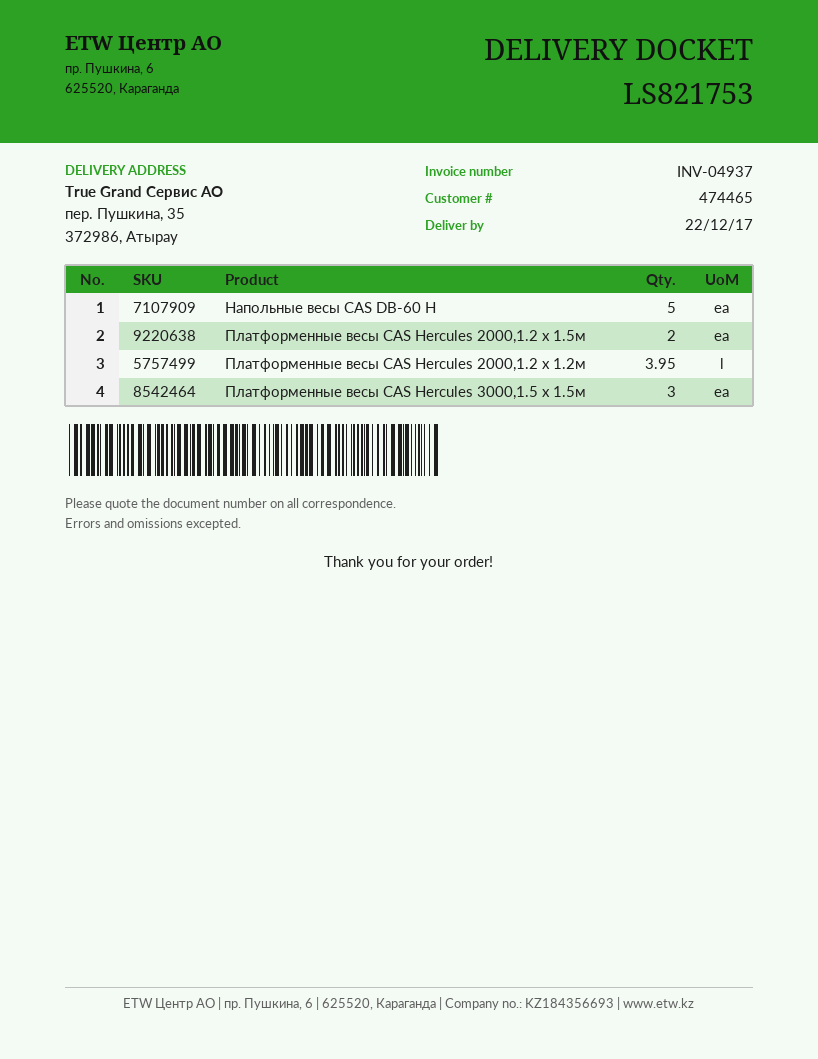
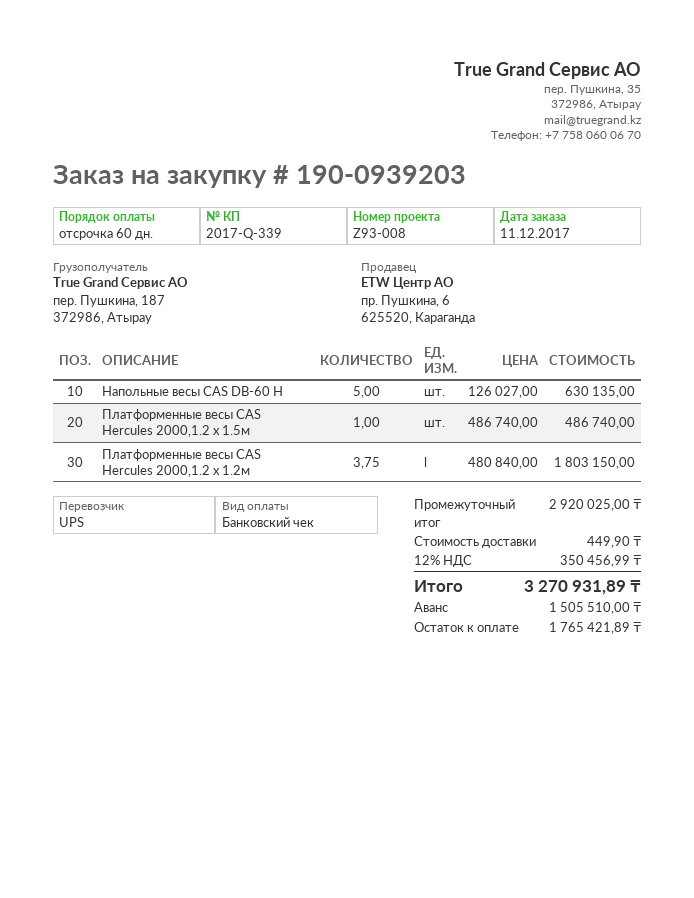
ship to: пер. Пушкина, 35, 372986, Атырау -> пер. Пушкина, 187, 372986, Атырау
Платформенные весы CAS Hercules 2000,1.2 х 1.5м: 2 -> 1
Платформенные весы CAS Hercules 2000,1.2 х 1.2м: 3.95 -> 3.75
Платформенные весы CAS Hercules 3000,1.5 х 1.5м: 3 -> none

